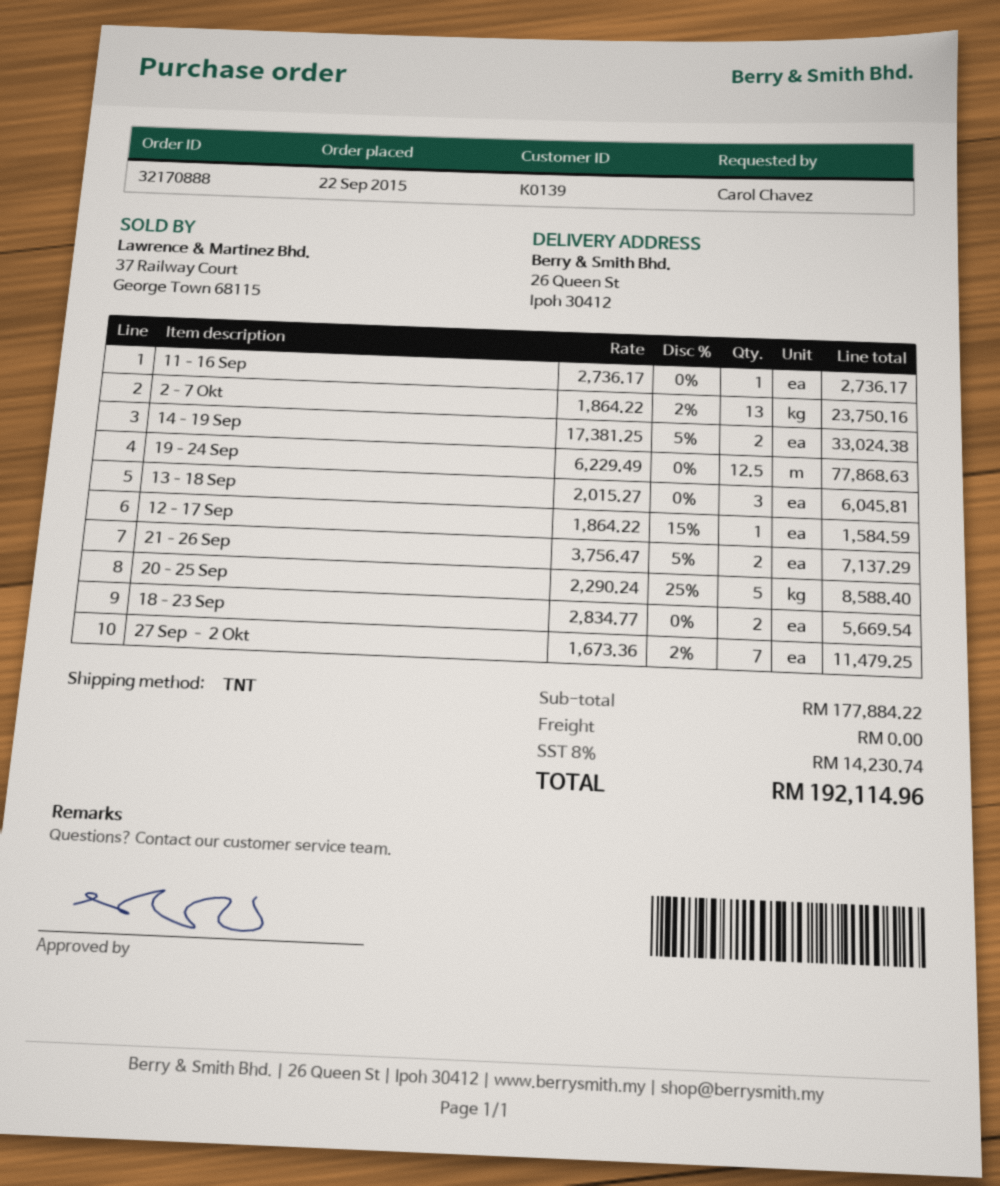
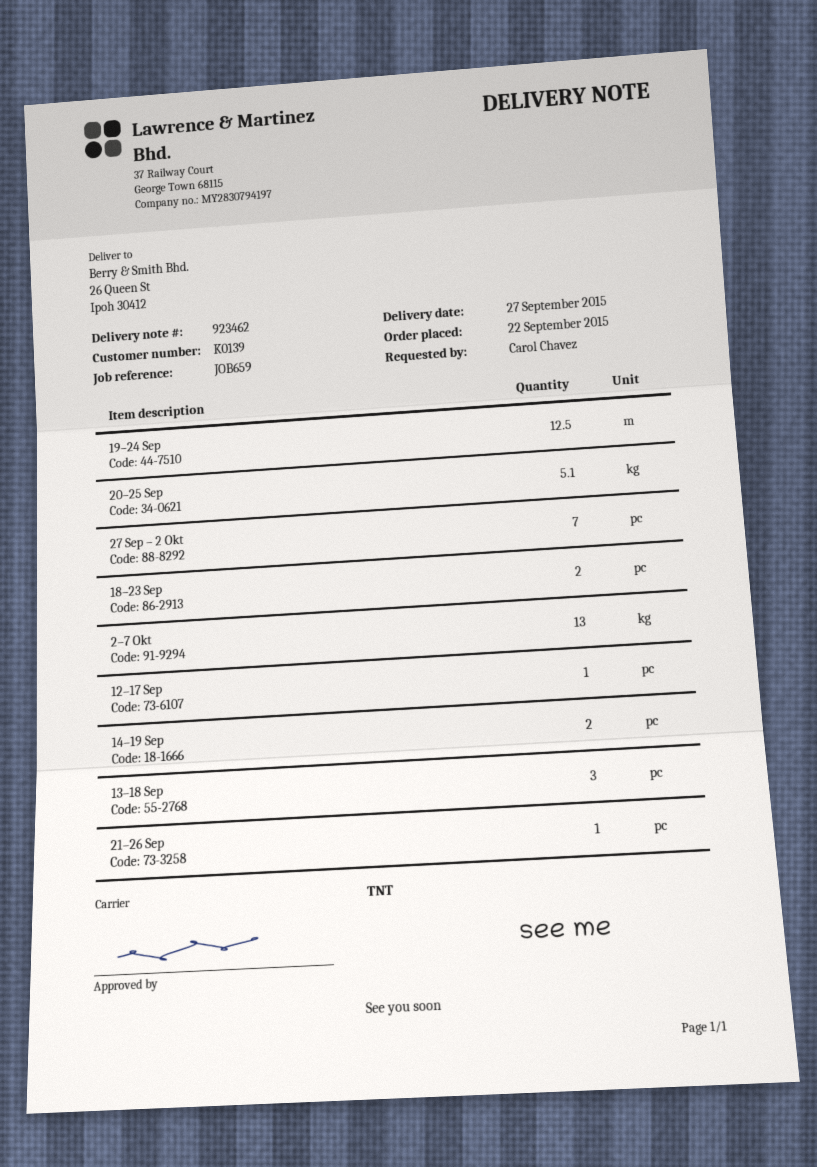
11–16 Sep: 1 -> none
21–26 Sep: 2 -> 1
20–25 Sep: 5 -> 5.1

